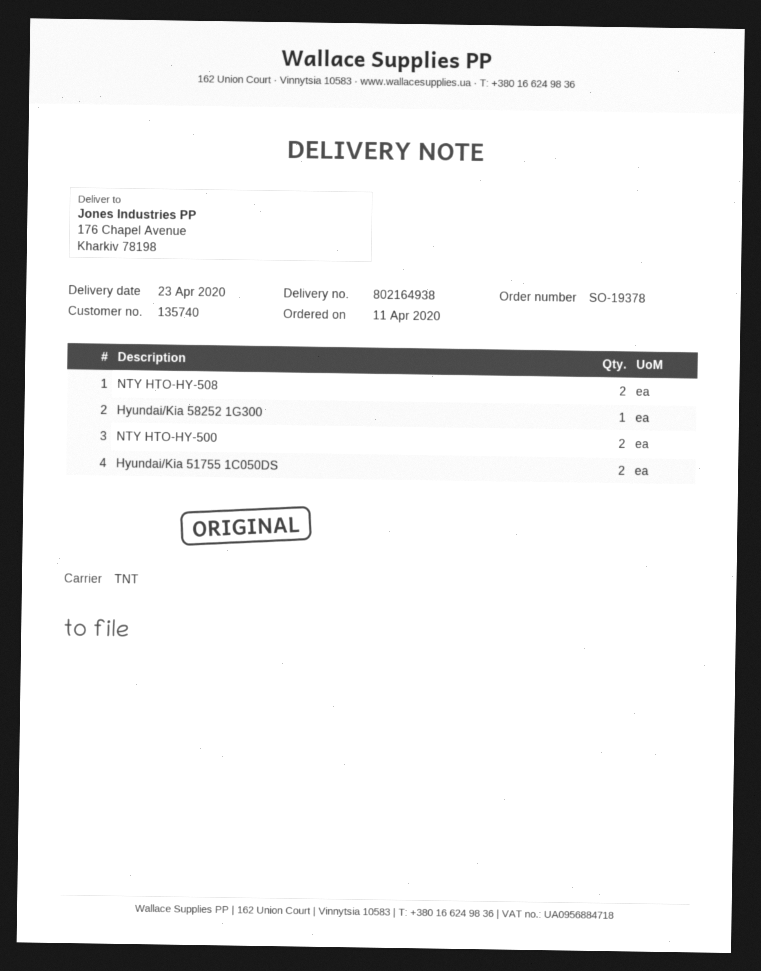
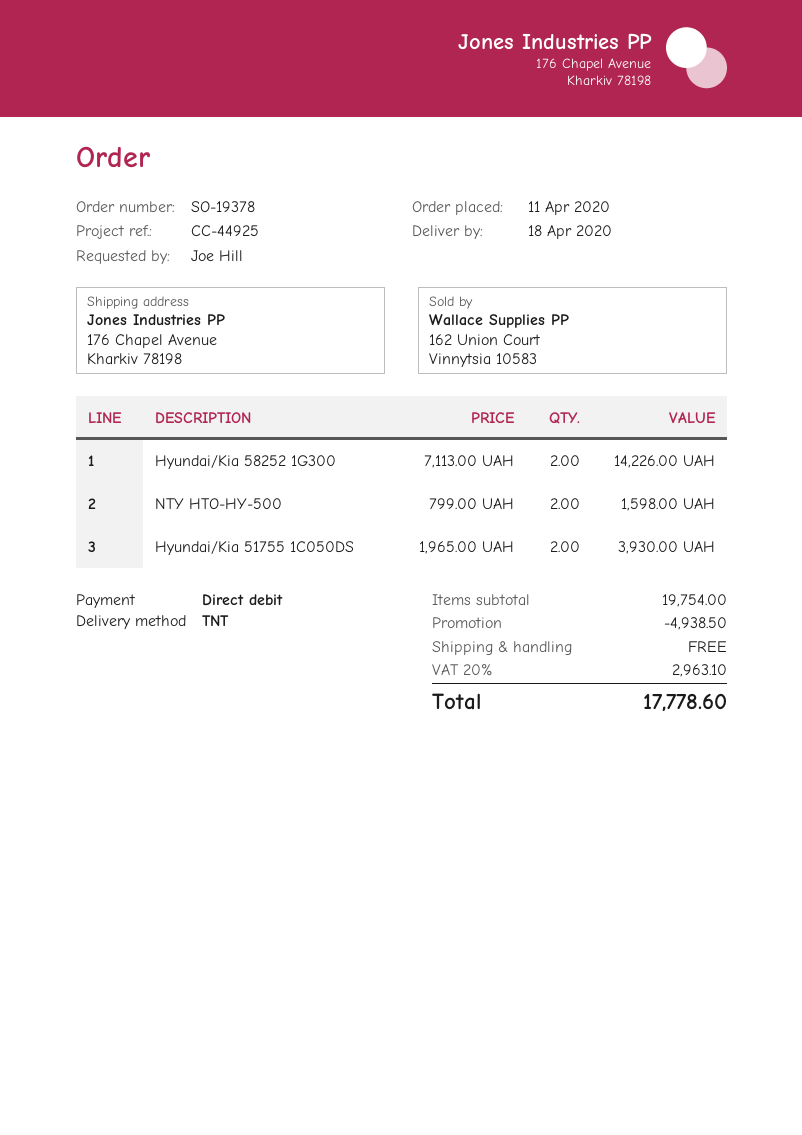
delivery date: 2020-04-23 -> 2020-04-18
NTY HTO-HY-508: 2 -> none
Hyundai/Kia 58252 1G300: 1 -> 2

